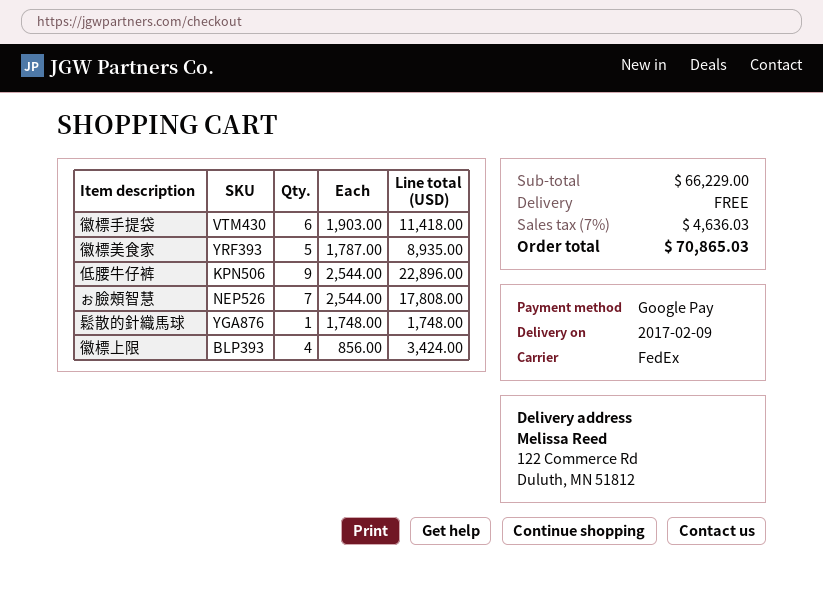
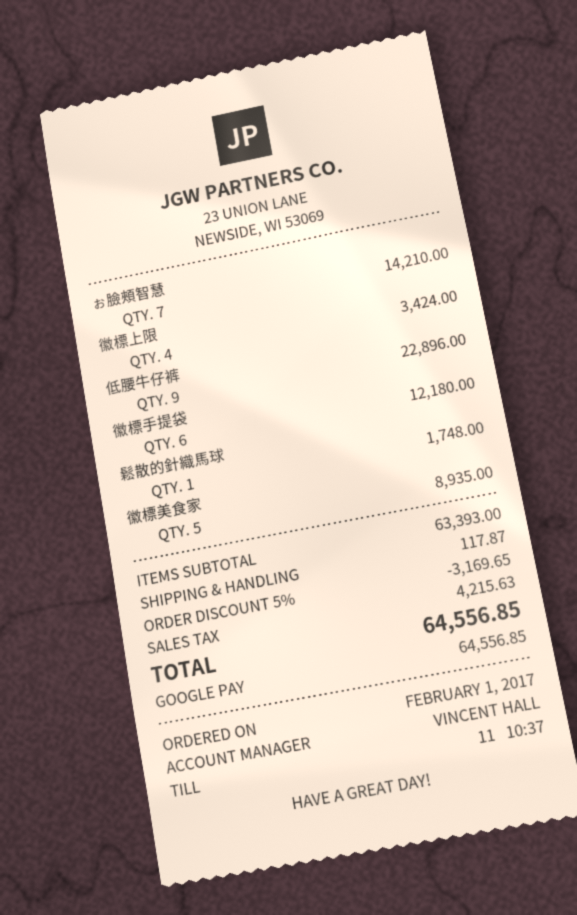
徽標手提袋: 6 for 11418.00 -> 6 for 12180.00
ぉ臉頰智慧: 7 for 17808.00 -> 7 for 14210.00
subtotal: 66229.00 -> 63393.00
discount: none -> 5% = 3169.65
shipping: 0.00 -> 117.87
tax: 4636.03 -> 4215.63
total: 70865.03 -> 64556.85

